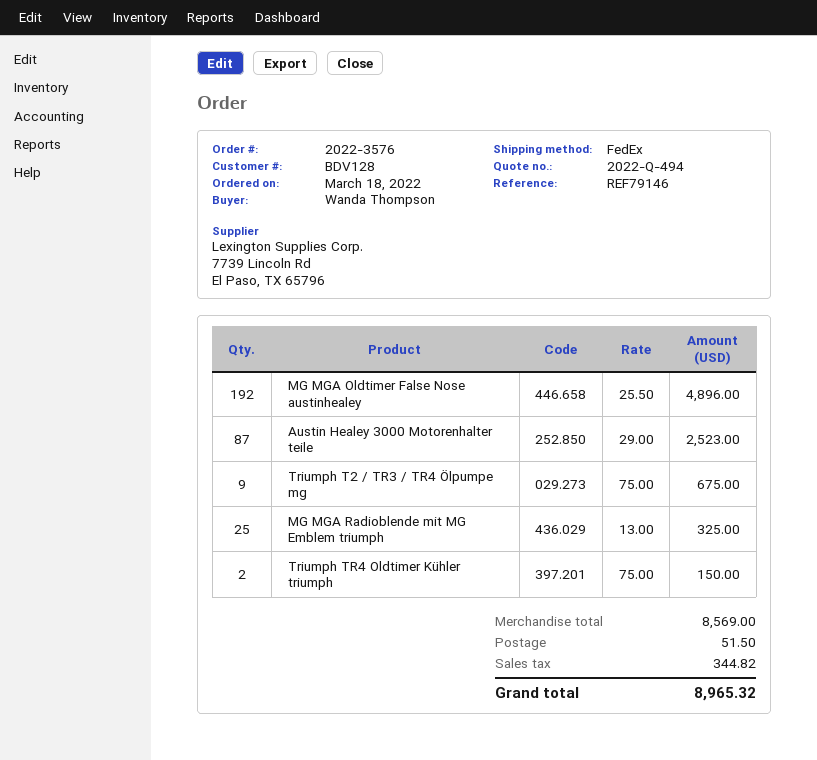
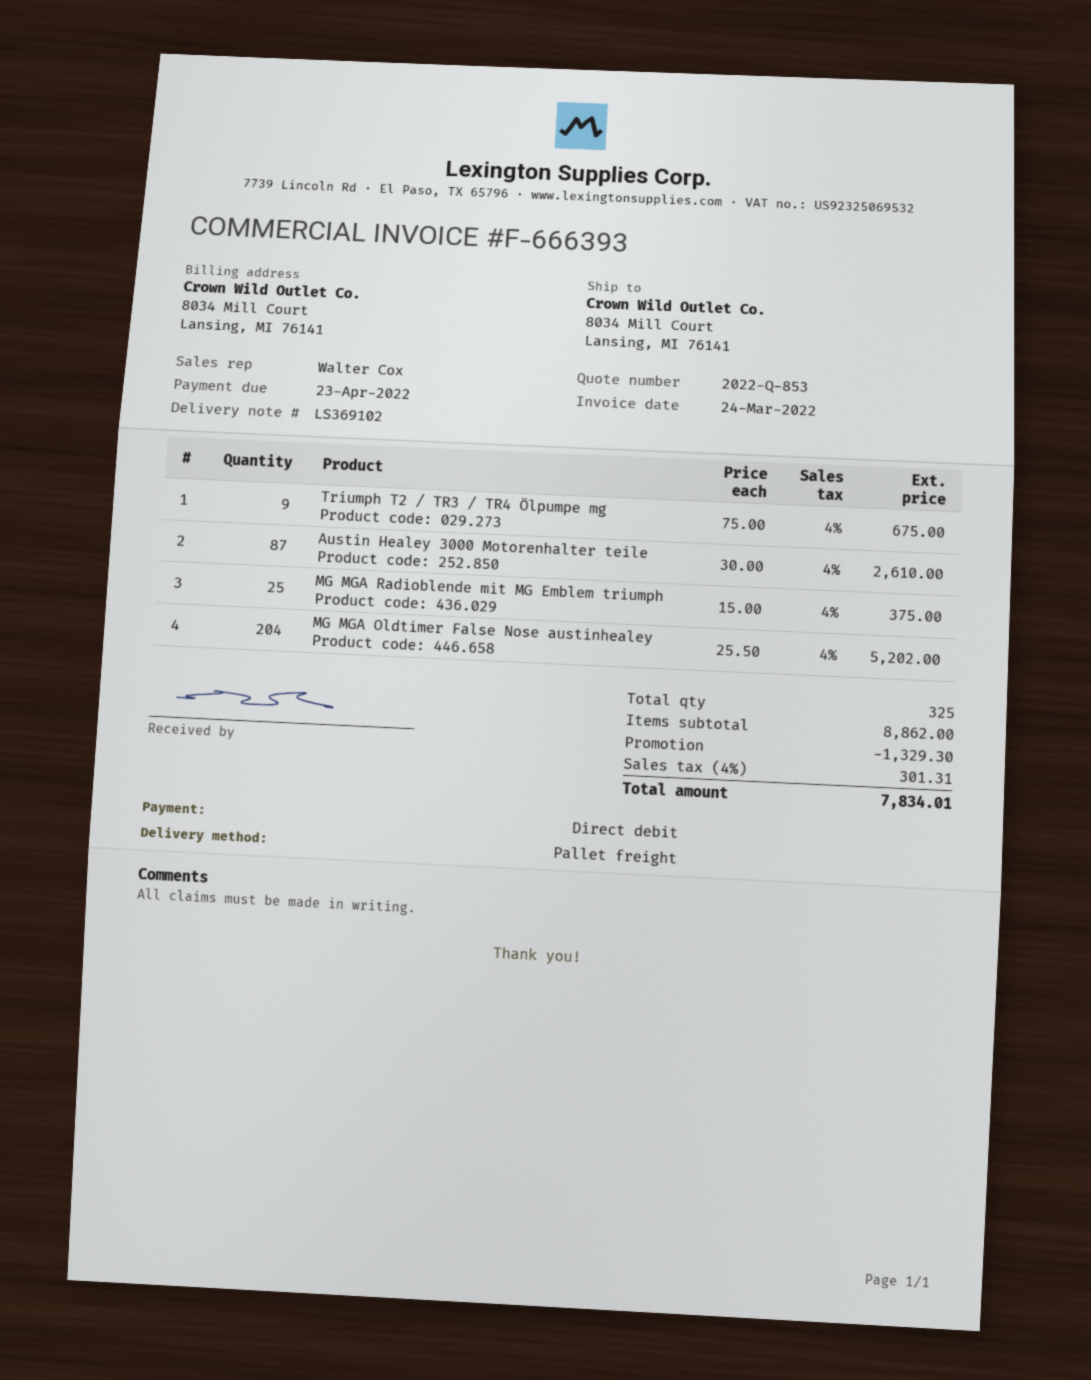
quote number: 2022-Q-494 -> 2022-Q-853
shipping method: FedEx -> pallet freight
MG MGA Oldtimer False Nose austinhealey: 192 x 25.50 = 4896.00 -> 204 x 25.50 = 5202.00
Austin Healey 3000 Motorenhalter teile: 87 x 29.00 = 2523.00 -> 87 x 30.00 = 2610.00
MG MGA Radioblende mit MG Emblem triumph: 25 x 13.00 = 325.00 -> 25 x 15.00 = 375.00
Triumph TR4 Oldtimer Kühler triumph: 2 x 75.00 = 150.00 -> none
subtotal: 8569.00 -> 8862.00
discount: none -> 1329.30
shipping: 51.50 -> none
tax: 344.82 -> 301.31
total: 8965.32 -> 7834.01

